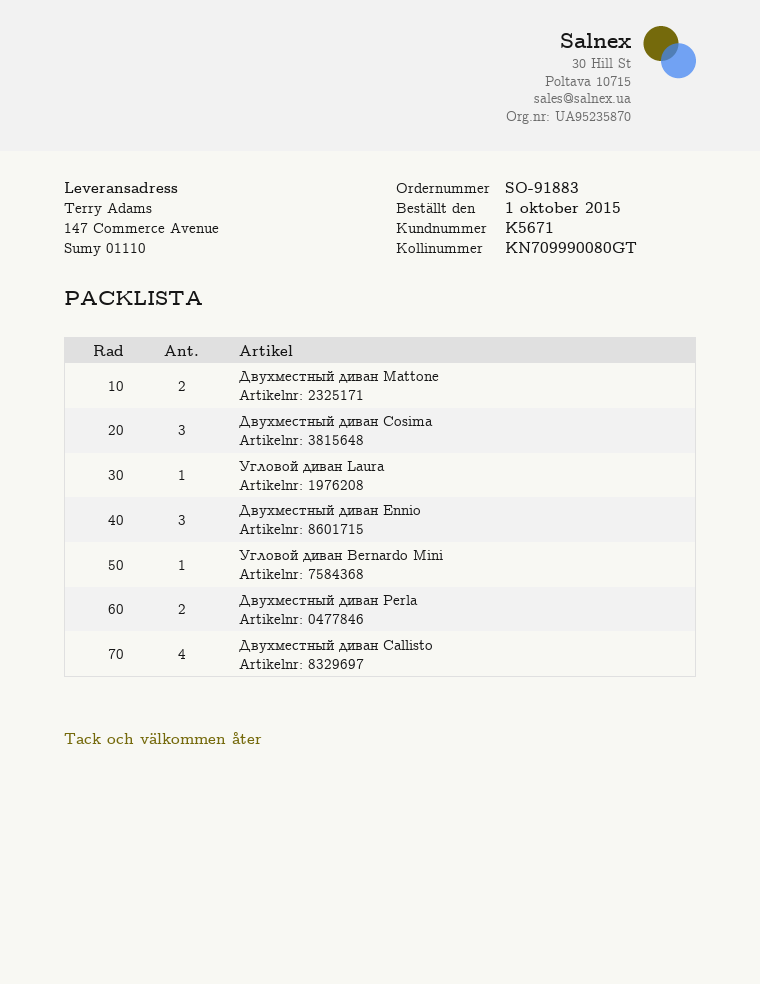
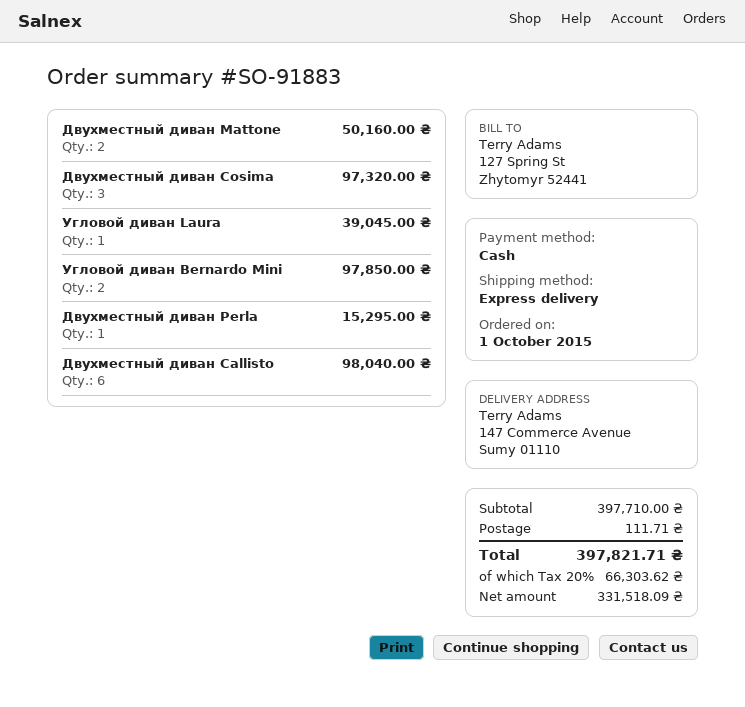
Двухместный диван Ennio: 3 -> none
Угловой диван Bernardo Mini: 1 -> 2
Двухместный диван Perla: 2 -> 1
Двухместный диван Callisto: 4 -> 6

